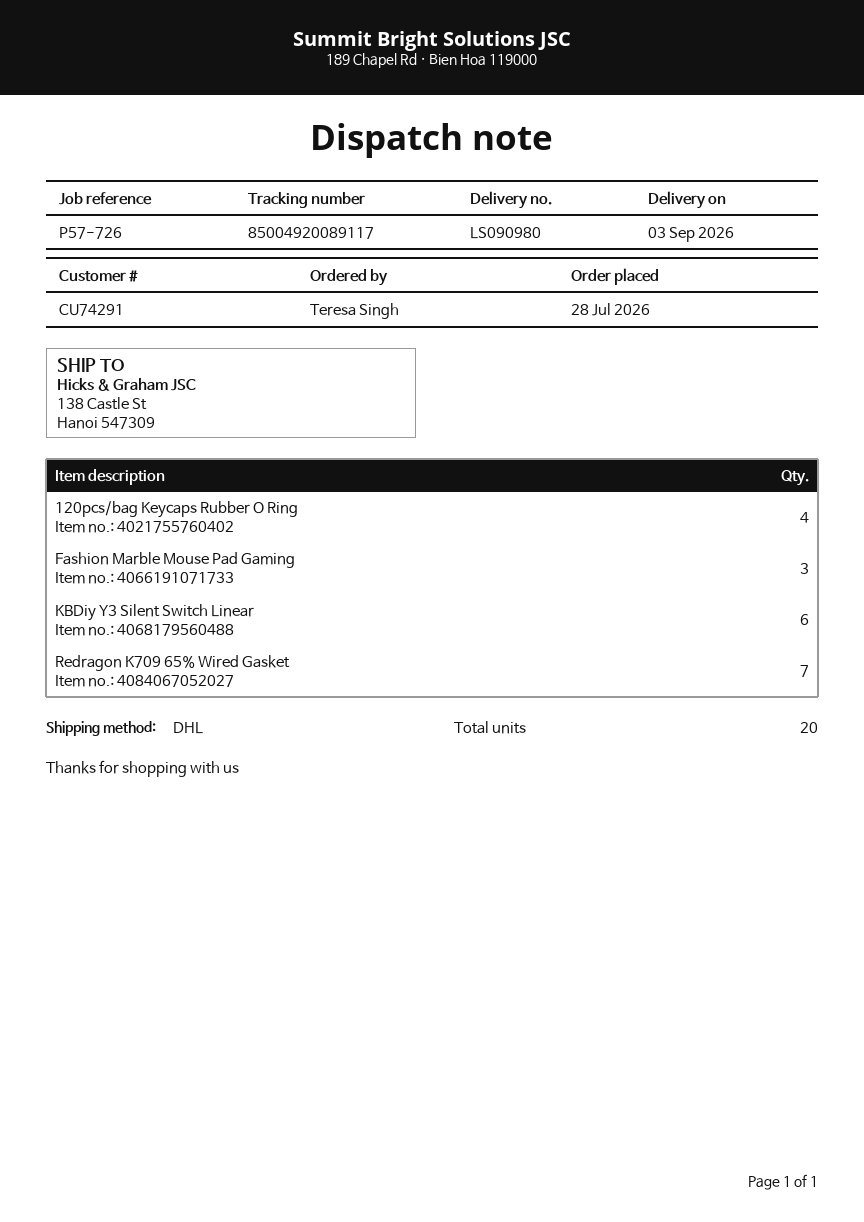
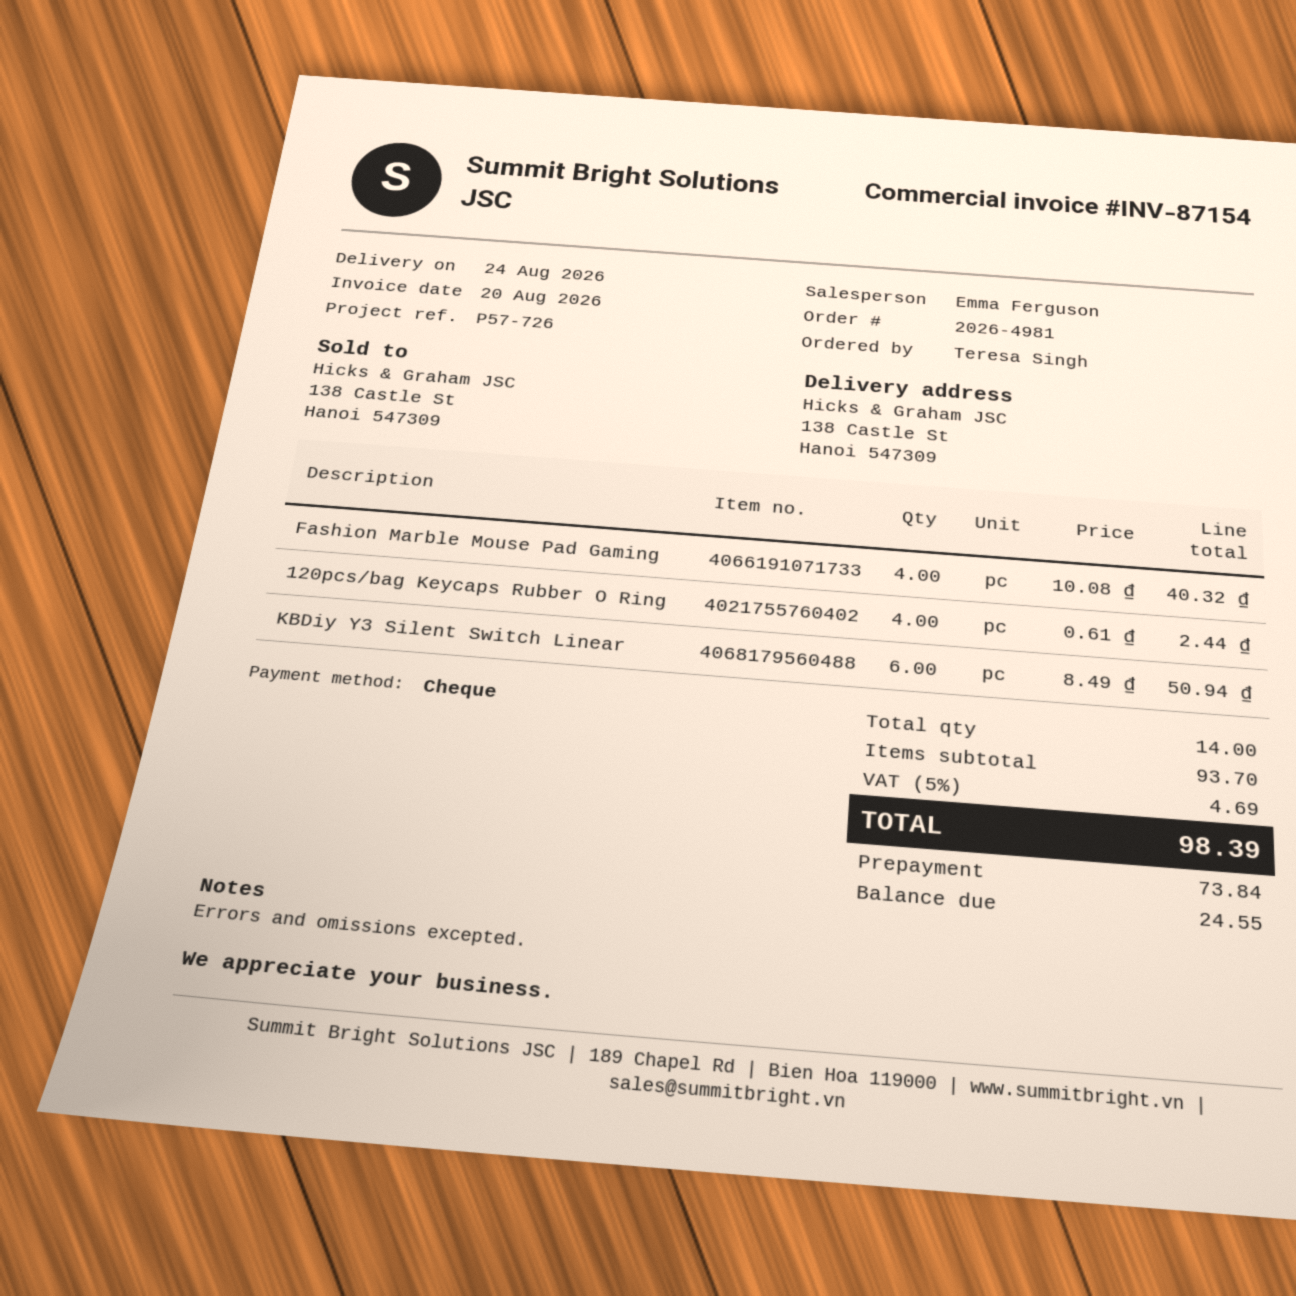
delivery date: 2026-09-03 -> 2026-08-24
Fashion Marble Mouse Pad Gaming: 3 -> 4
Redragon K709 65% Wired Gasket: 7 -> none
total quantity: 20 -> 14

